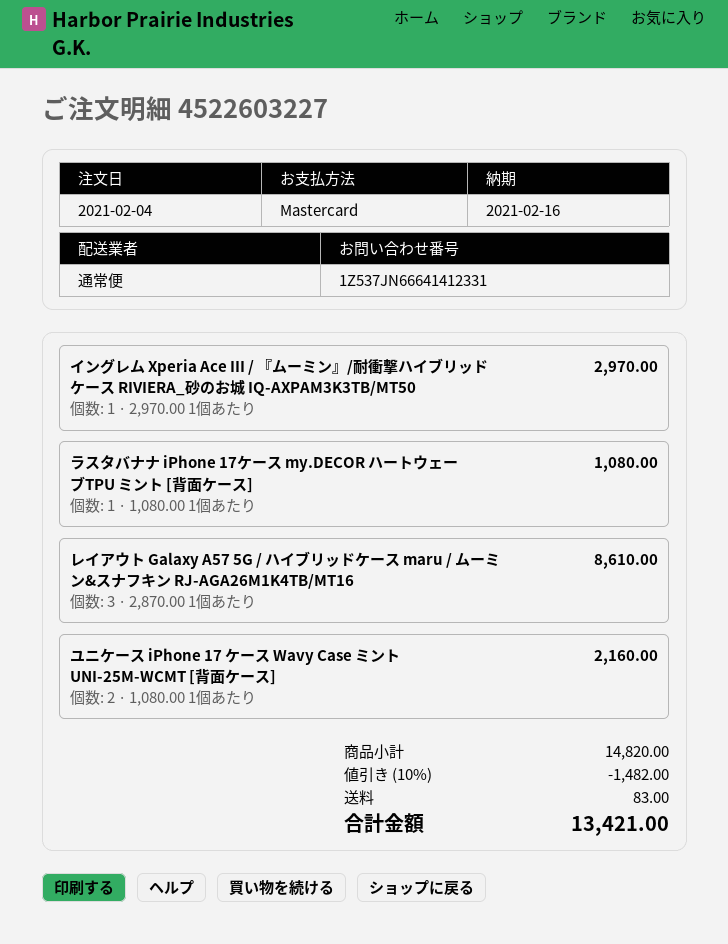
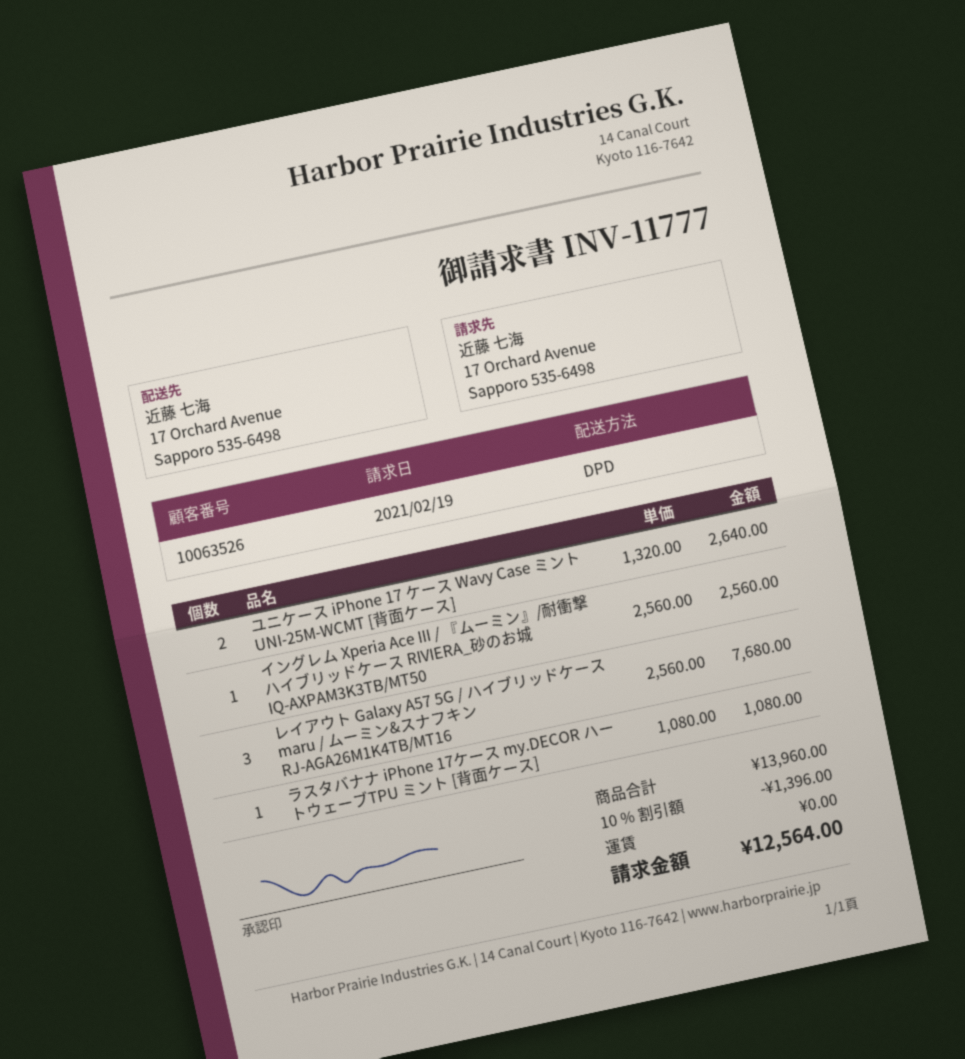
shipping method: standard -> DPD
イングレム Xperia Ace III / 『ムーミン』/耐衝撃ハイブリッドケース RIVIERA_砂のお城 IQ-AXPAM3K3TB/MT50: 1 x 2970.00 = 2970.00 -> 1 x 2560.00 = 2560.00
レイアウト Galaxy A57 5G / ハイブリッドケース maru / ムーミン&スナフキン RJ-AGA26M1K4TB/MT16: 3 x 2870.00 = 8610.00 -> 3 x 2560.00 = 7680.00
ユニケース iPhone 17 ケース Wavy Case ミント UNI-25M-WCMT [背面ケース]: 2 x 1080.00 = 2160.00 -> 2 x 1320.00 = 2640.00
subtotal: 14820.00 -> 13960.00
discount: 10% = 1482.00 -> 10% = 1396.00
shipping: 83.00 -> 0.00
total: 13421.00 -> 12564.00

